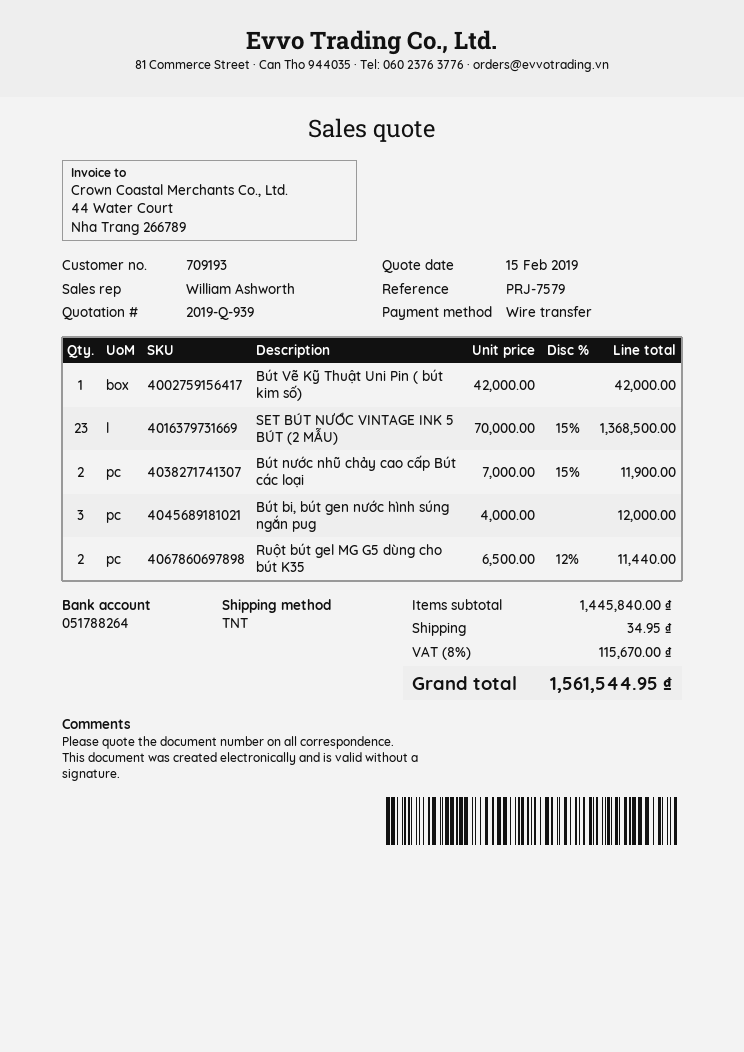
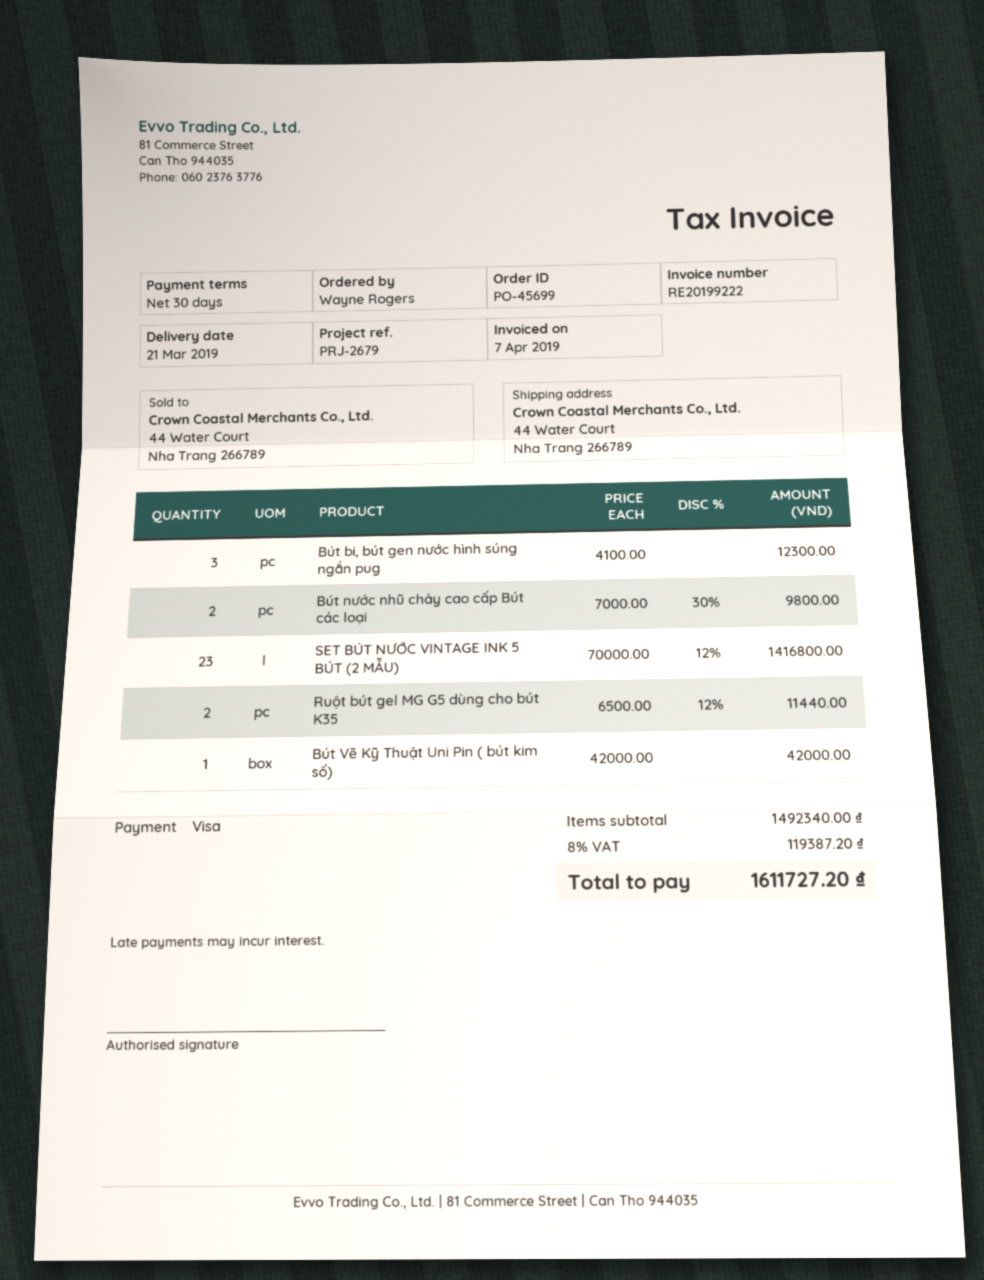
reference: PRJ-7579 -> PRJ-2679
payment method: bank transfer -> Visa
SET BÚT NƯỚC VINTAGE INK 5 BÚT (2 MẪU): 23 x 70000.00 - 15% = 1368500.00 -> 23 x 70000.00 - 12% = 1416800.00
Bút nước nhũ chảy cao cấp Bút các loại: 2 x 7000.00 - 15% = 11900.00 -> 2 x 7000.00 - 30% = 9800.00
Bút bi, bút gen nước hình súng ngắn pug: 3 x 4000.00 = 12000.00 -> 3 x 4100.00 = 12300.00
subtotal: 1445840.00 -> 1492340.00
shipping: 34.95 -> none
tax: 8% = 115670.00 -> 8% = 119387.20
total: 1561544.95 -> 1611727.20

